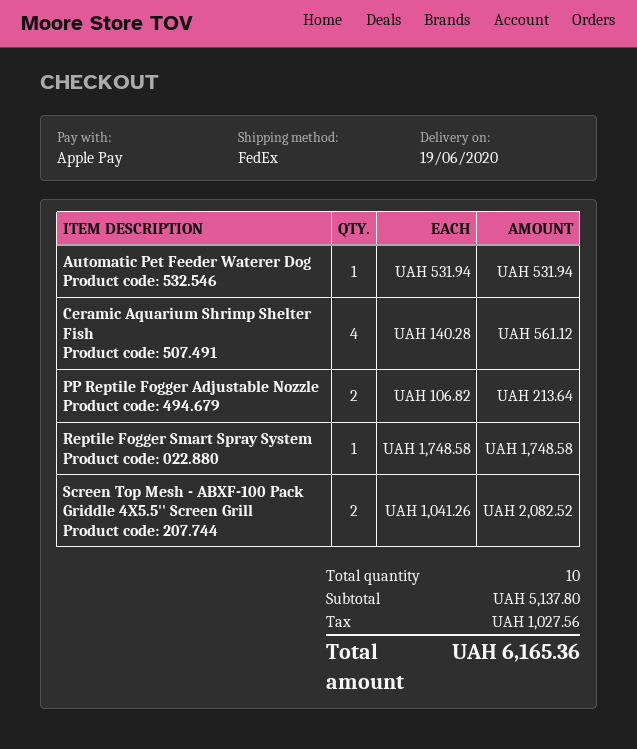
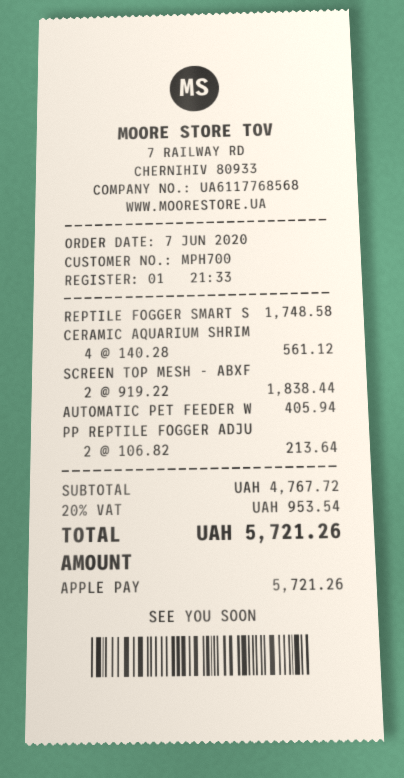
Automatic Pet Feeder Waterer Dog: 1 x 531.94 = 531.94 -> 1 x 405.94 = 405.94
Screen Top Mesh - ABXF-100 Pack Griddle 4X5.5'' Screen Grill: 2 x 1041.26 = 2082.52 -> 2 x 919.22 = 1838.44
subtotal: 5137.80 -> 4767.72
tax: 1027.56 -> 953.54
total: 6165.36 -> 5721.26

